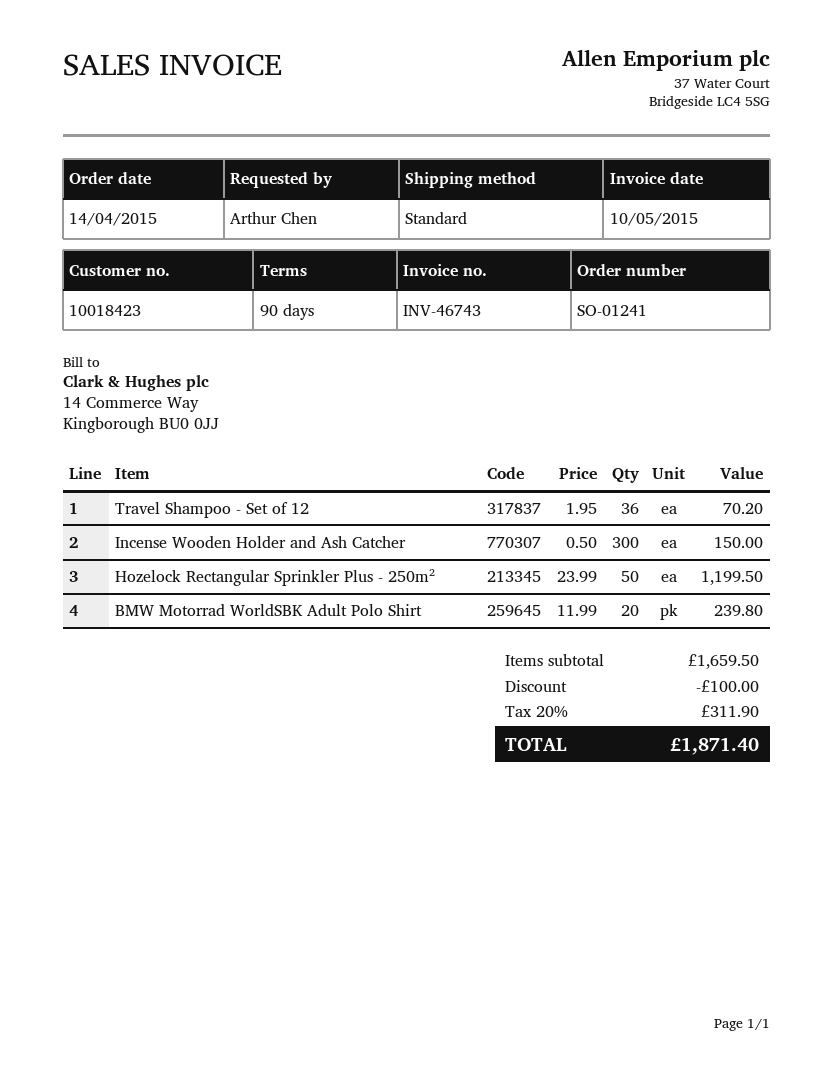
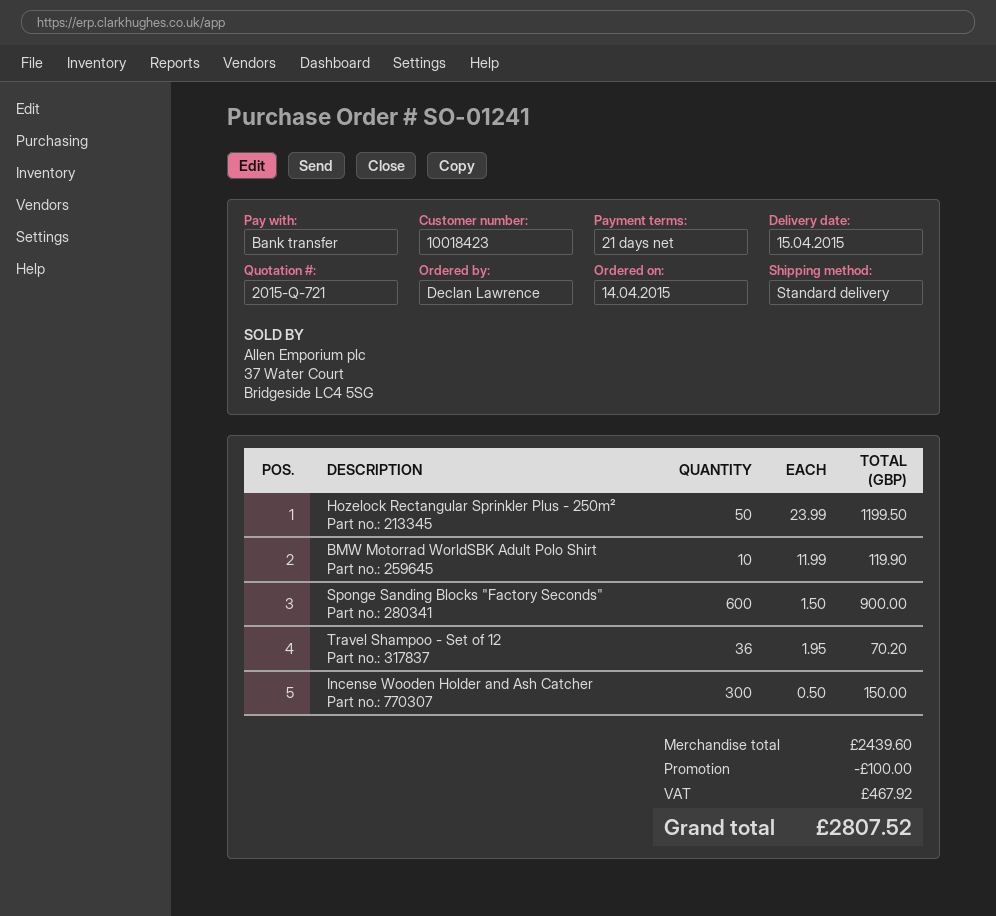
payment terms: 90 days -> 21 days
ordered by: Arthur Chen -> Declan Lawrence
BMW Motorrad WorldSBK Adult Polo Shirt: 20 x 11.99 = 239.80 -> 10 x 11.99 = 119.90
Sponge Sanding Blocks "Factory Seconds": none -> 600 x 1.50 = 900.00
subtotal: 1659.50 -> 2439.60
tax: 311.90 -> 467.92
total: 1871.40 -> 2807.52

